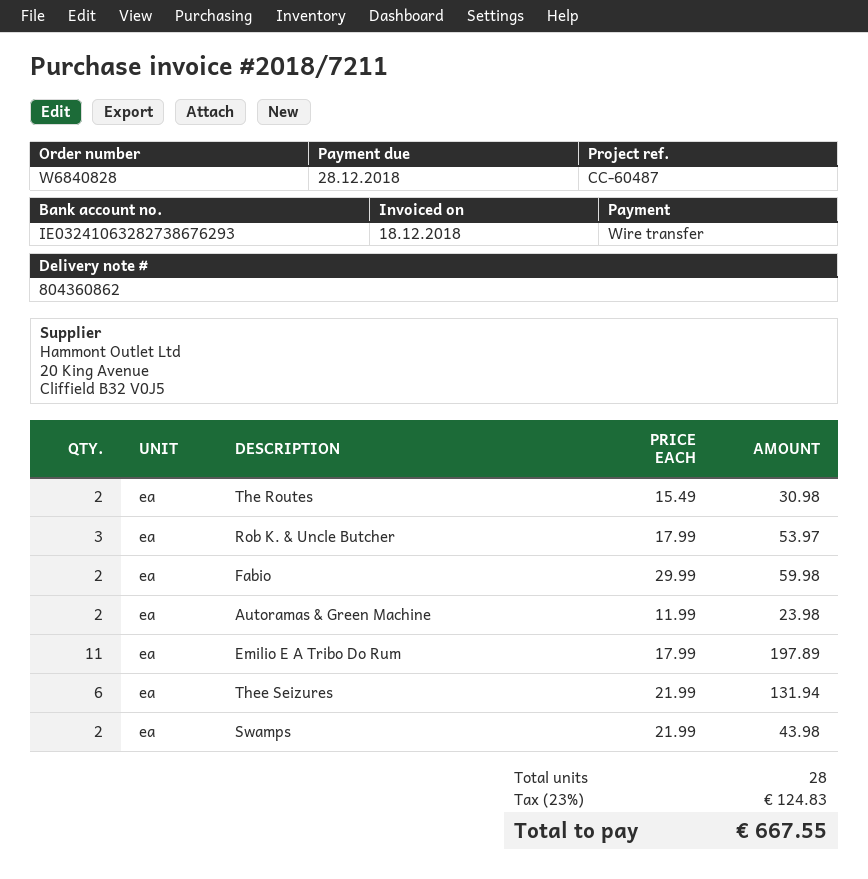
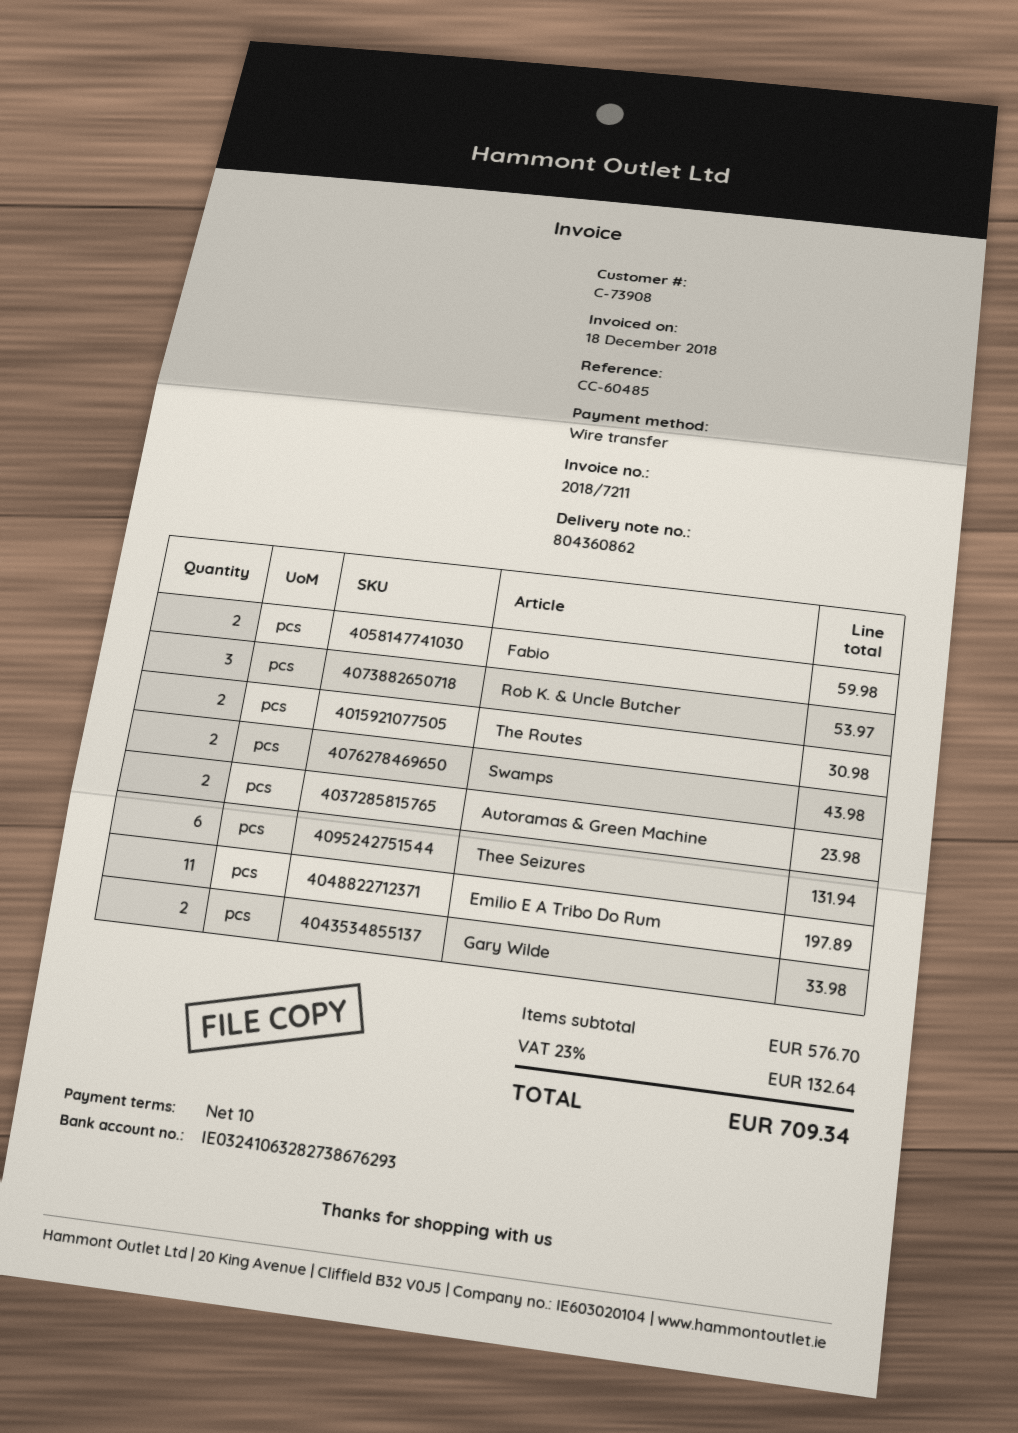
reference: CC-60487 -> CC-60485
Gary Wilde: none -> 2 for 33.98
tax: 23% = 124.83 -> 23% = 132.64
total: 667.55 -> 709.34

